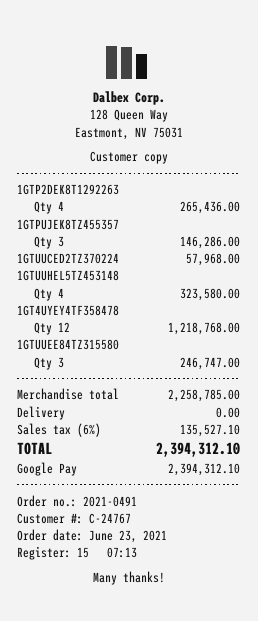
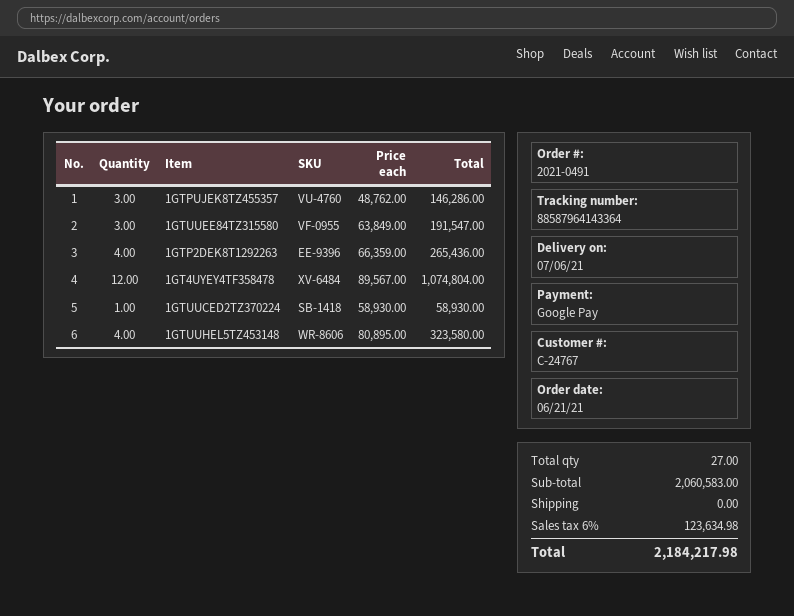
order date: 2021-06-23 -> 2021-06-21
1GTUUCED2TZ370224: 1 for 57968.00 -> 1 for 58930.00
1GT4UYEY4TF358478: 12 for 1218768.00 -> 12 for 1074804.00
1GTUUEE84TZ315580: 3 for 246747.00 -> 3 for 191547.00
subtotal: 2258785.00 -> 2060583.00
tax: 6% = 135527.10 -> 6% = 123634.98
total: 2394312.10 -> 2184217.98

